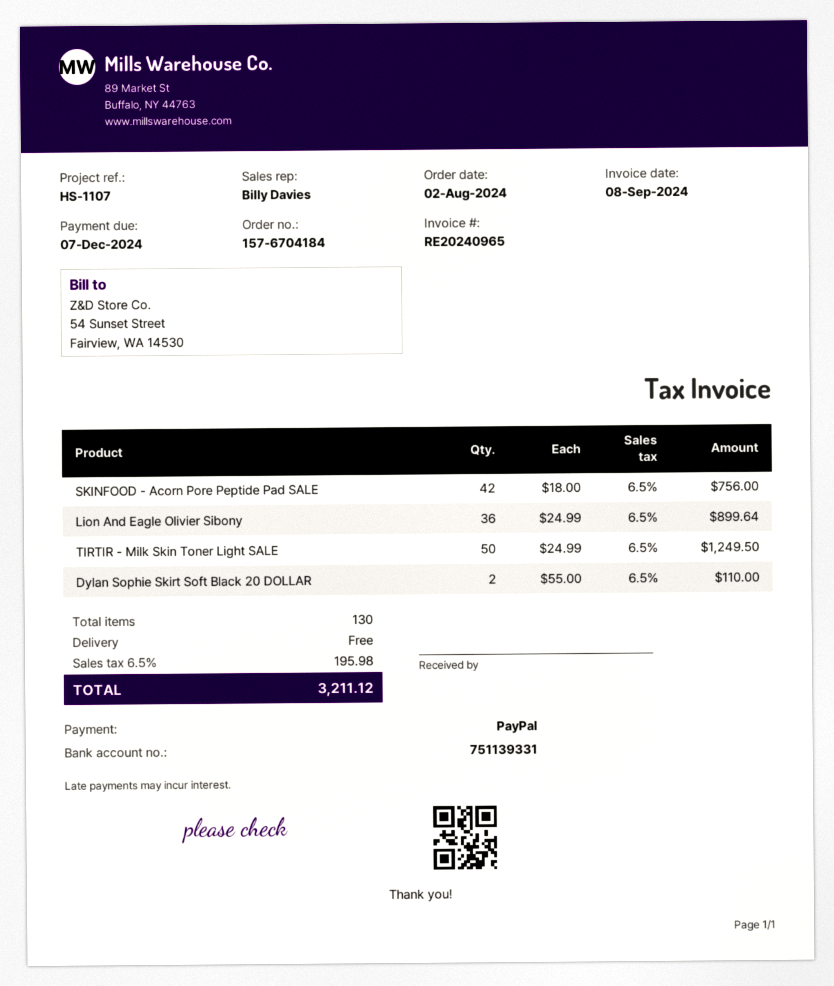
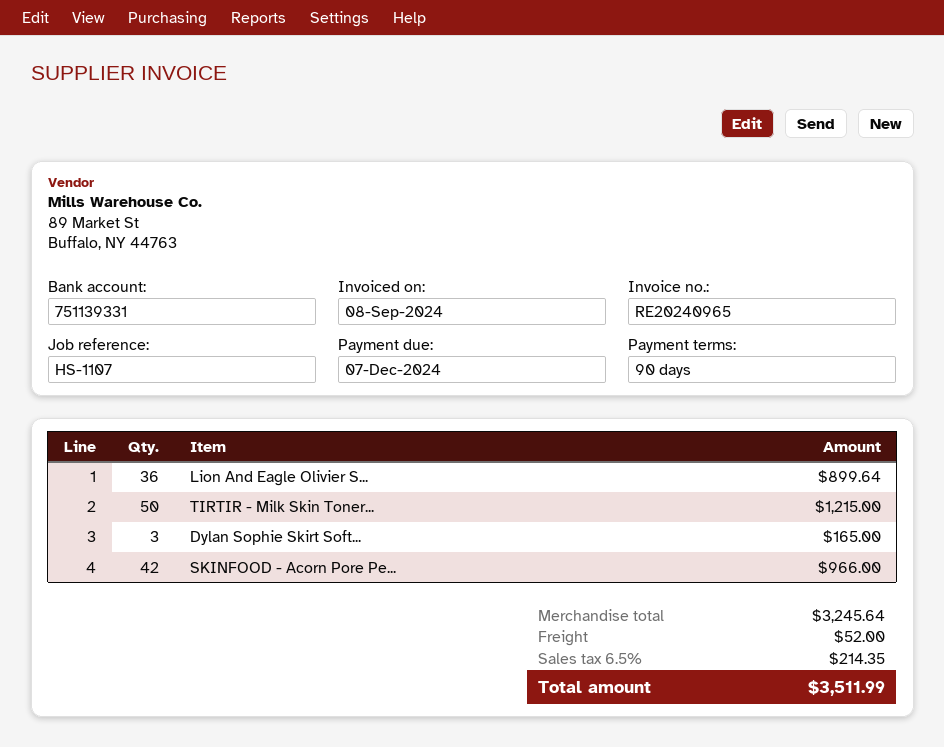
SKINFOOD - Acorn Pore Peptide Pad SALE: 42 for 756.00 -> 42 for 966.00
TIRTIR - Milk Skin Toner Light SALE: 50 for 1249.50 -> 50 for 1215.00
Dylan Sophie Skirt Soft Black 20 DOLLAR: 2 for 110.00 -> 3 for 165.00
shipping: 0.00 -> 52.00
tax: 6.5% = 195.98 -> 6.5% = 214.35
total: 3211.12 -> 3511.99

